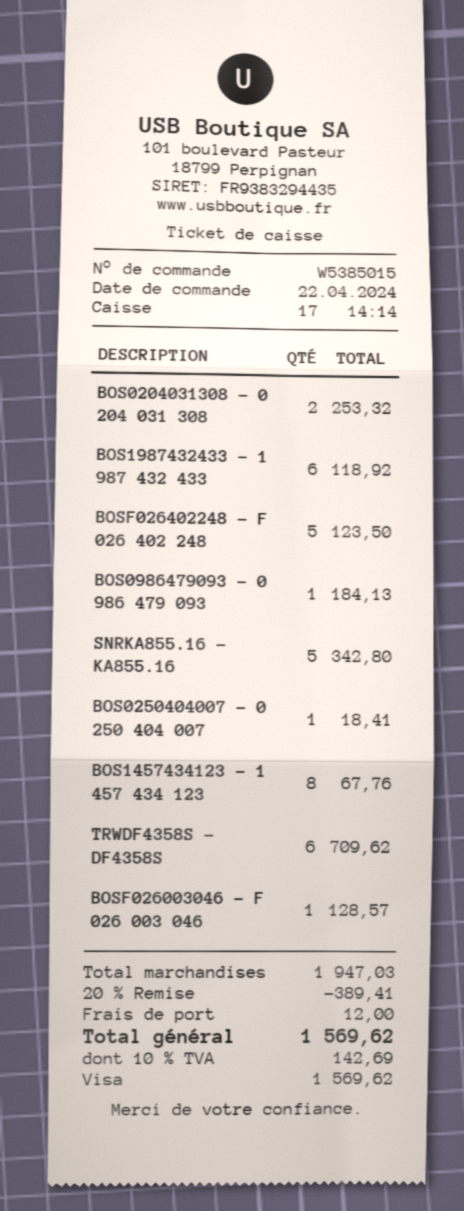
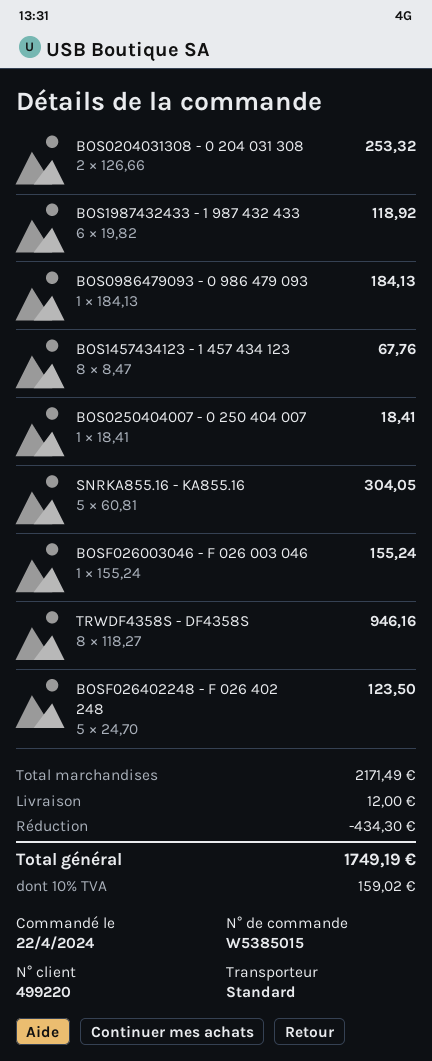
SNRKA855.16 - KA855.16: 5 for 342.80 -> 5 for 304.05
TRWDF4358S - DF4358S: 6 for 709.62 -> 8 for 946.16
BOSF026003046 - F 026 003 046: 1 for 128.57 -> 1 for 155.24
subtotal: 1947.03 -> 2171.49
discount: 389.41 -> 434.30
tax: 10% = 142.69 -> 10% = 159.02
total: 1569.62 -> 1749.19

